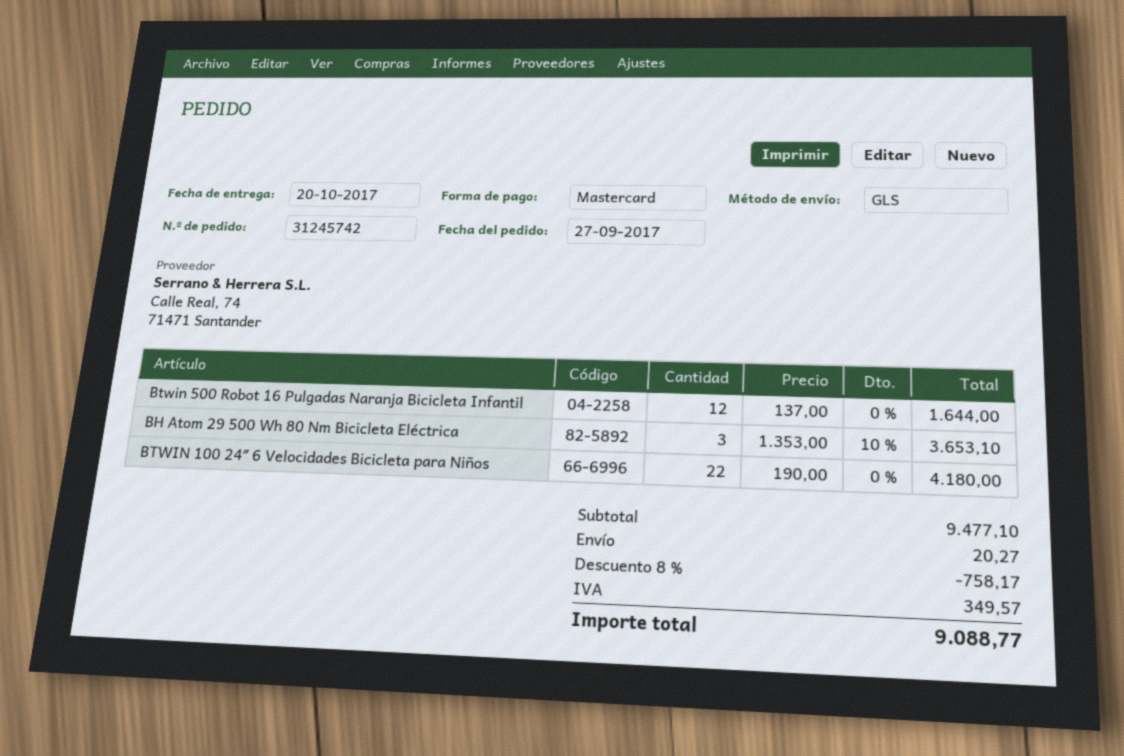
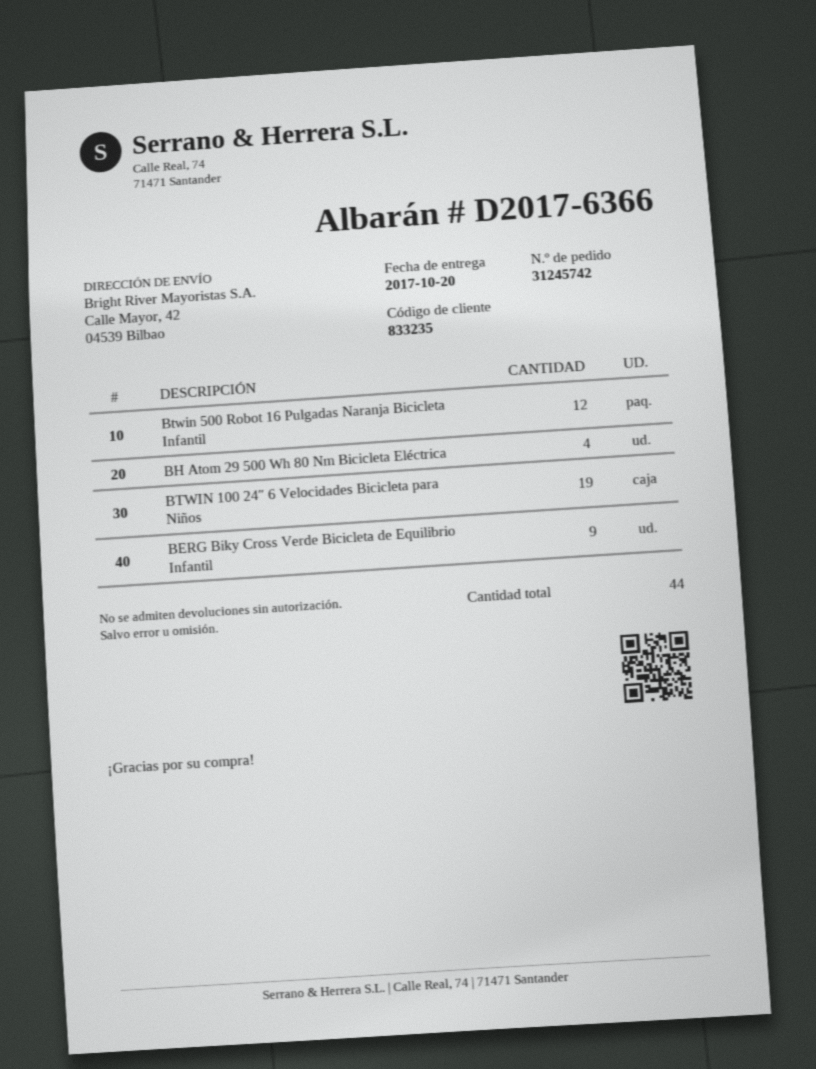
BH Atom 29 500 Wh 80 Nm Bicicleta Eléctrica: 3 -> 4
BTWIN 100 24″ 6 Velocidades Bicicleta para Niños: 22 -> 19
BERG Biky Cross Verde Bicicleta de Equilibrio Infantil: none -> 9

